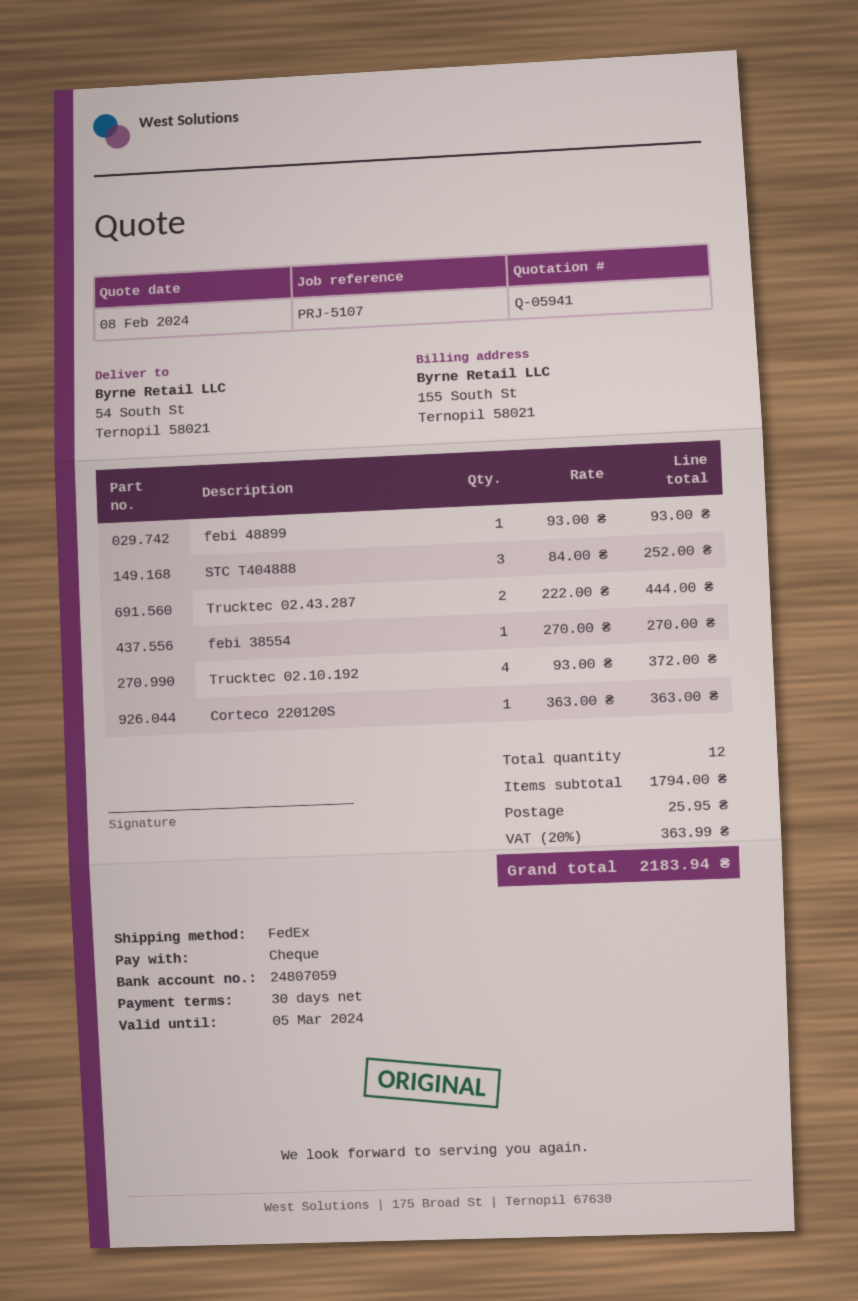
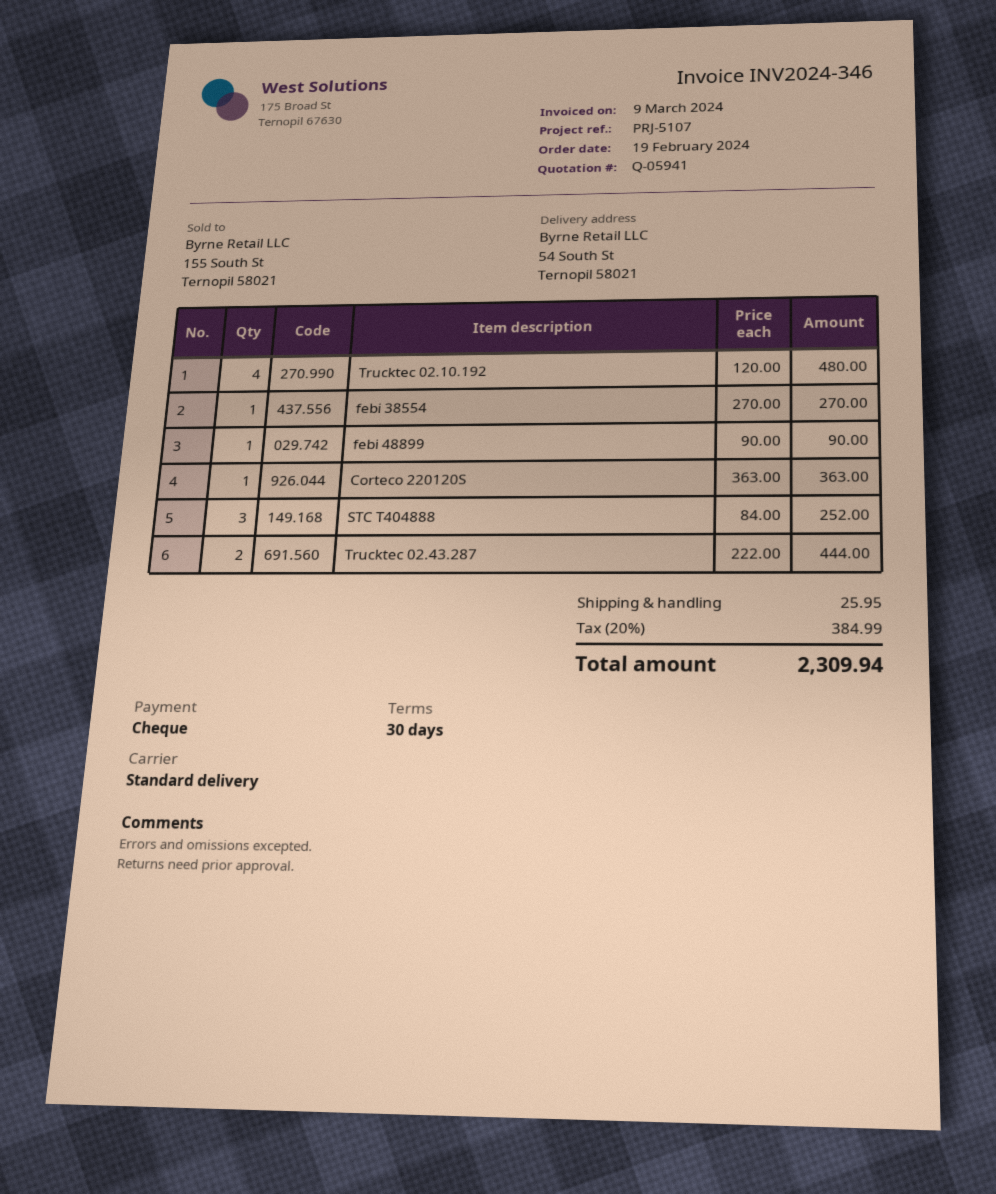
shipping method: FedEx -> standard
febi 48899: 1 x 93.00 = 93.00 -> 1 x 90.00 = 90.00
Trucktec 02.10.192: 4 x 93.00 = 372.00 -> 4 x 120.00 = 480.00
tax: 20% = 363.99 -> 20% = 384.99
total: 2183.94 -> 2309.94

